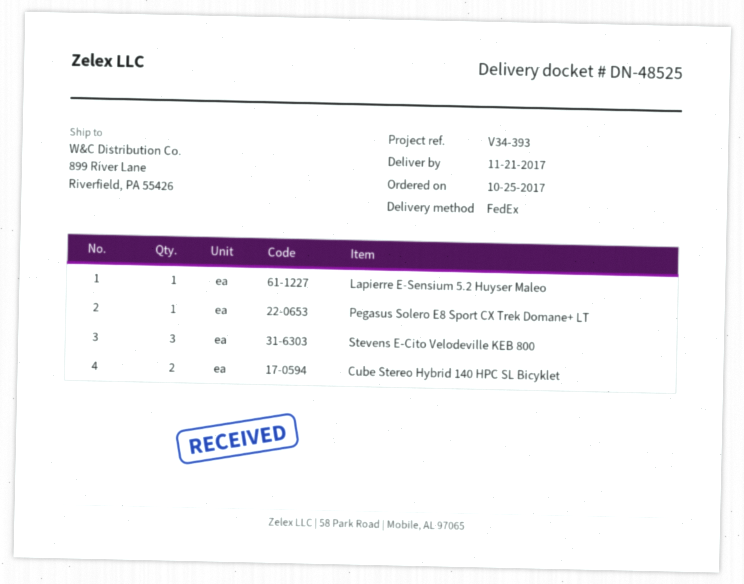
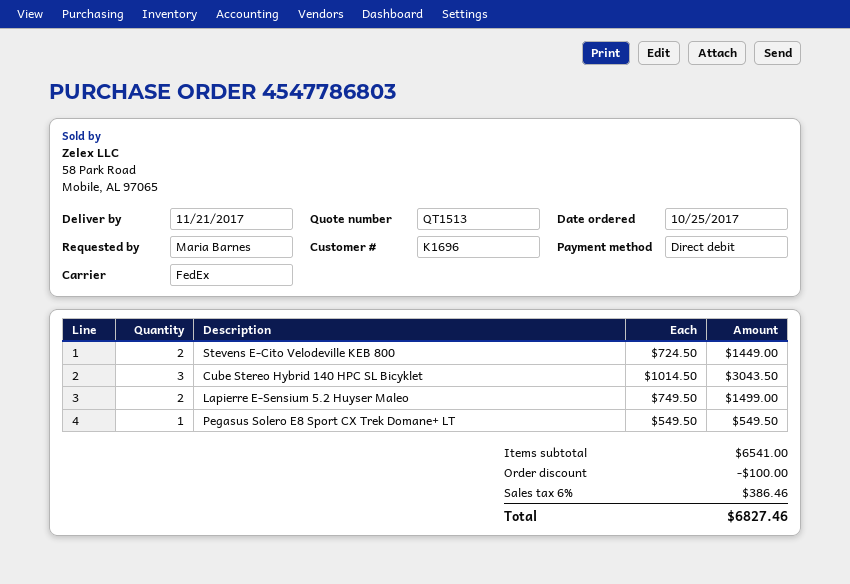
Lapierre E-Sensium 5.2 Huyser Maleo: 1 -> 2
Stevens E-Cito Velodeville KEB 800: 3 -> 2
Cube Stereo Hybrid 140 HPC SL Bicyklet: 2 -> 3

